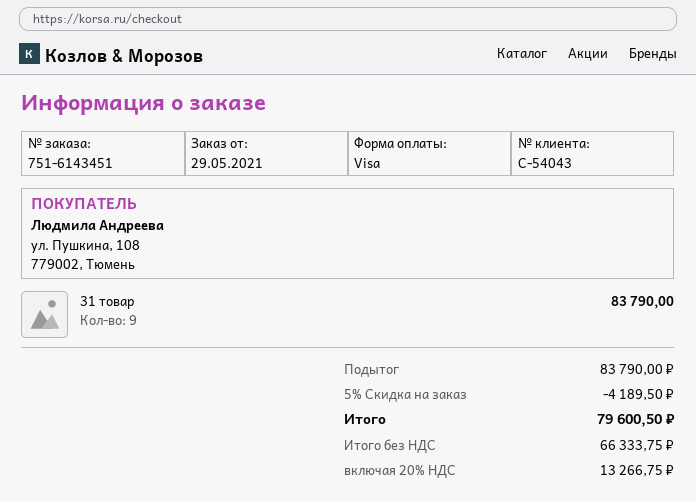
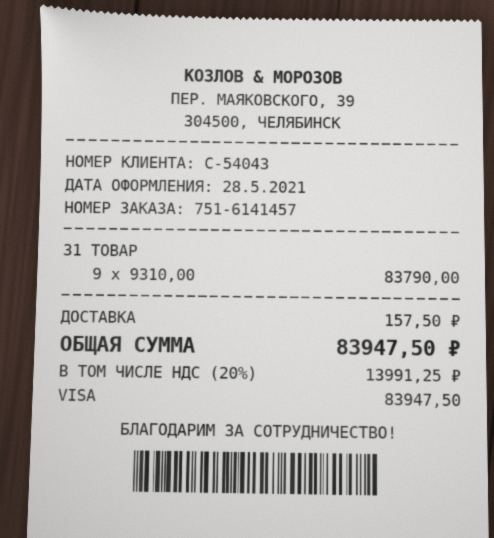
order number: 751-6143451 -> 751-6141457
order date: 2021-05-29 -> 2021-05-28
discount: 5% = 4189.50 -> none
shipping: none -> 157.50
tax: 20% = 13266.75 -> 20% = 13991.25
total: 79600.50 -> 83947.50

